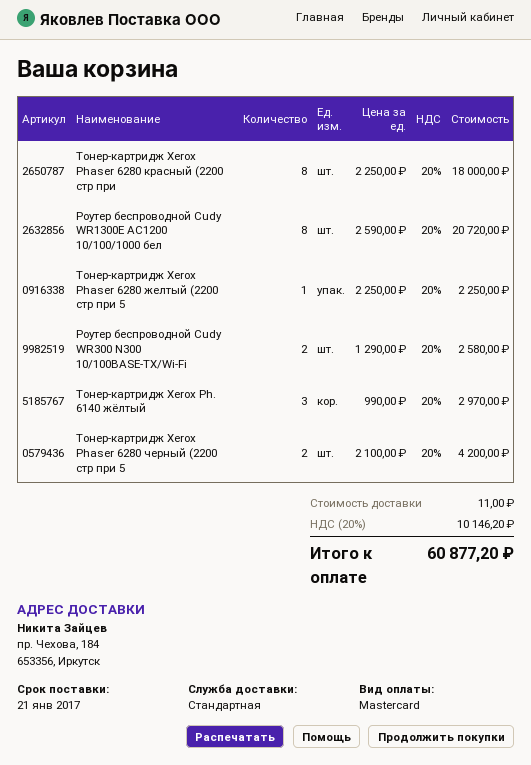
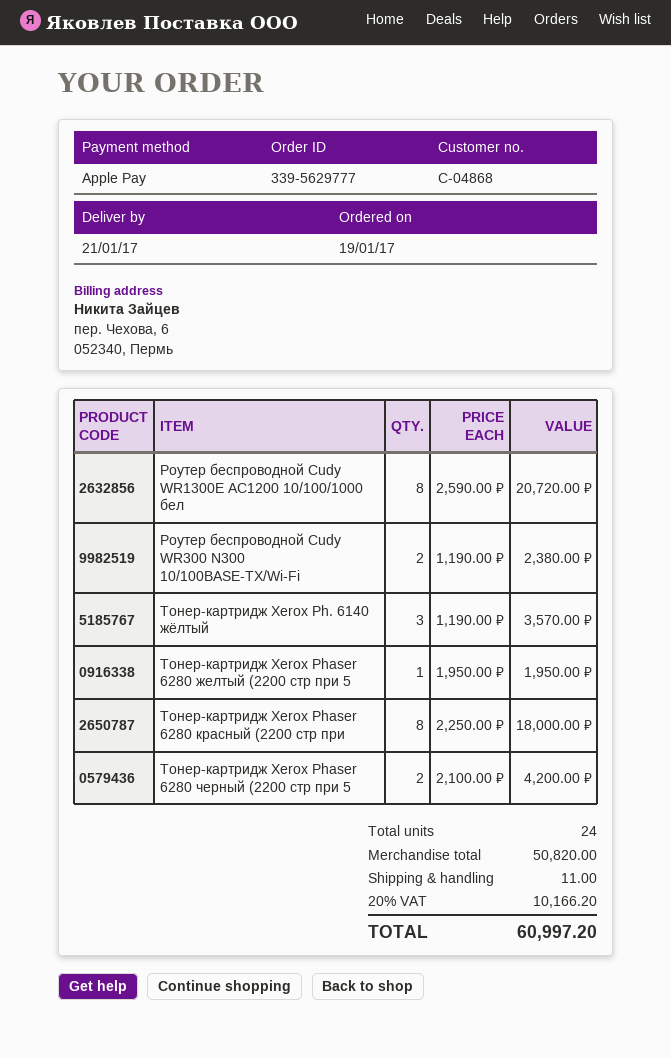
payment method: Mastercard -> Apple Pay
Тонер-картридж Xerox Phaser 6280 желтый (2200 стр при 5: 1 x 2250.00 = 2250.00 -> 1 x 1950.00 = 1950.00
Роутер беспроводной Cudy WR300 N300 10/100BASE-TX/Wi-Fi: 2 x 1290.00 = 2580.00 -> 2 x 1190.00 = 2380.00
Тонер-картридж Xerox Ph. 6140 жёлтый: 3 x 990.00 = 2970.00 -> 3 x 1190.00 = 3570.00
tax: 20% = 10146.20 -> 20% = 10166.20
total: 60877.20 -> 60997.20

